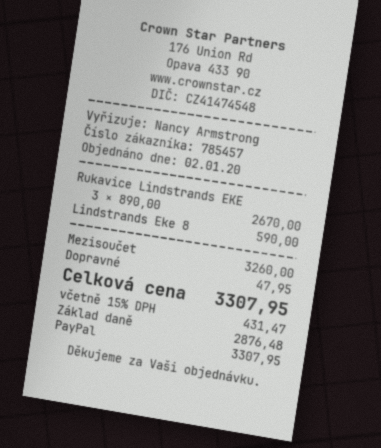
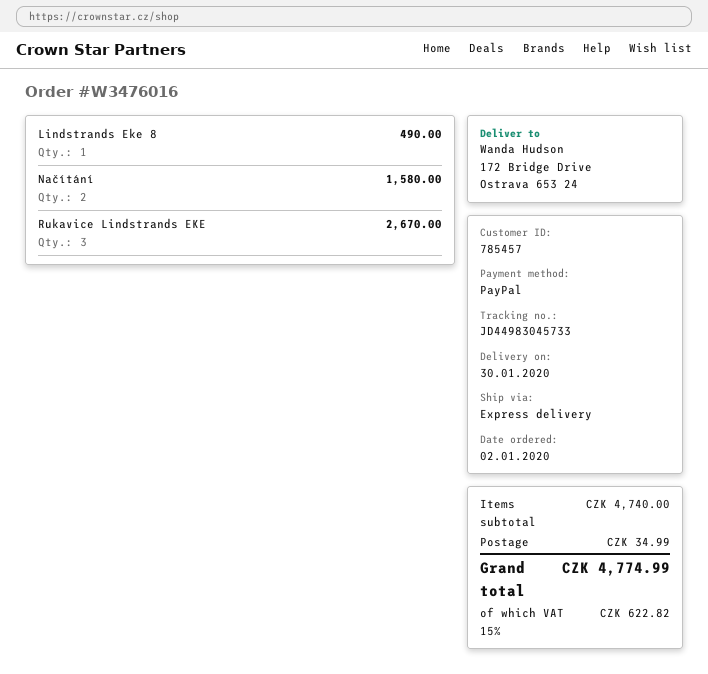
Lindstrands Eke 8: 1 for 590.00 -> 1 for 490.00
Načítání: none -> 2 for 1580.00
subtotal: 3260.00 -> 4740.00
shipping: 47.95 -> 34.99
tax: 15% = 431.47 -> 15% = 622.82
total: 3307.95 -> 4774.99

